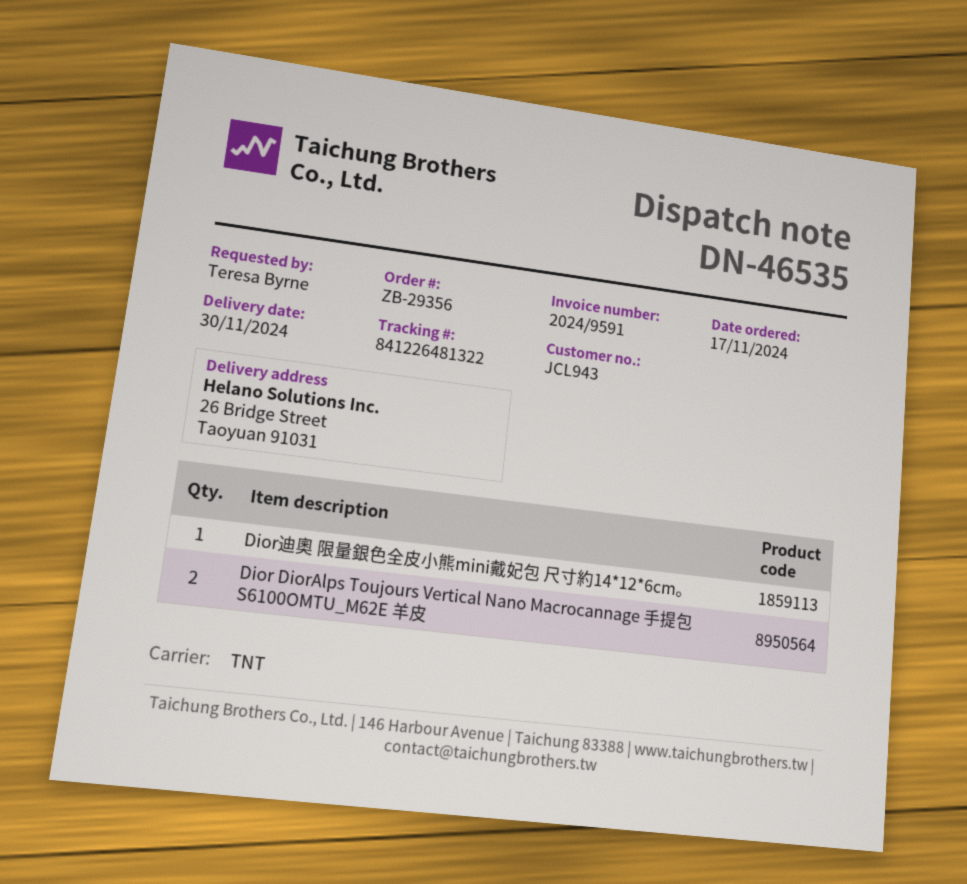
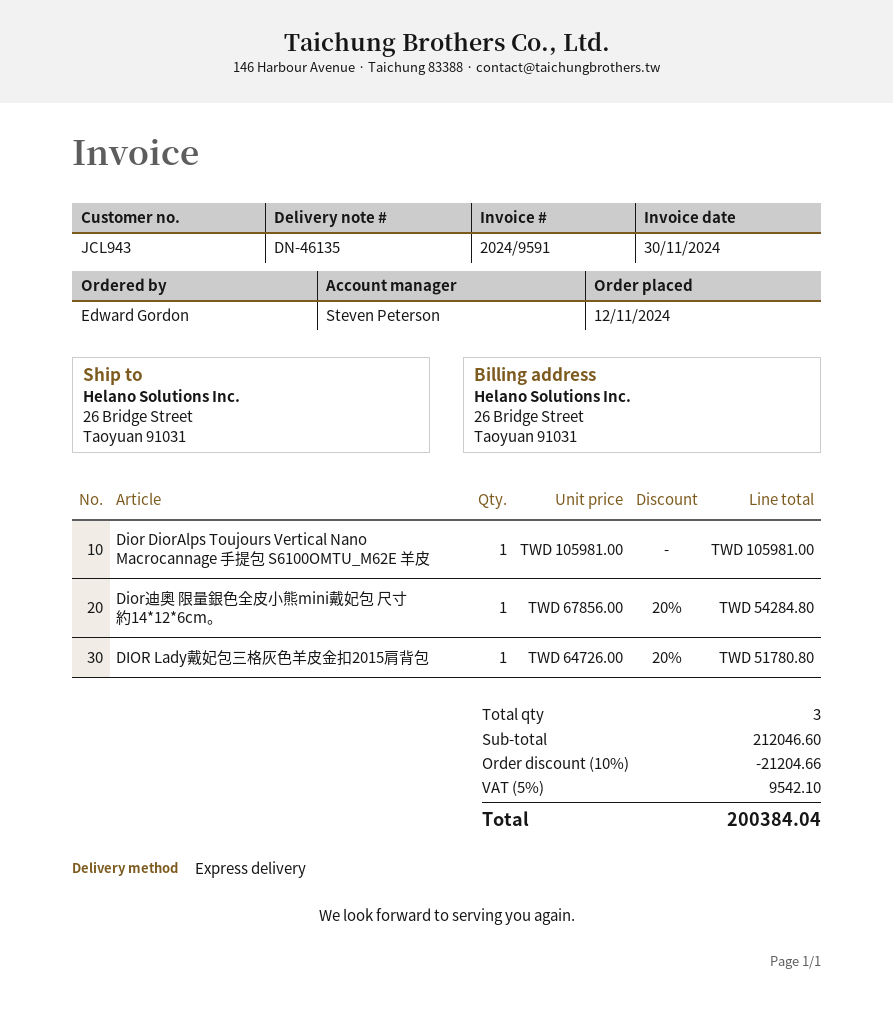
order date: 2024-11-17 -> 2024-11-12
delivery note number: DN-46535 -> DN-46135
ordered by: Teresa Byrne -> Edward Gordon
shipping method: TNT -> express
Dior DiorAlps Toujours Vertical Nano Macrocannage 手提包 S6100OMTU_M62E 羊皮: 2 -> 1
DIOR Lady戴妃包三格灰色羊皮金扣2015肩背包: none -> 1

